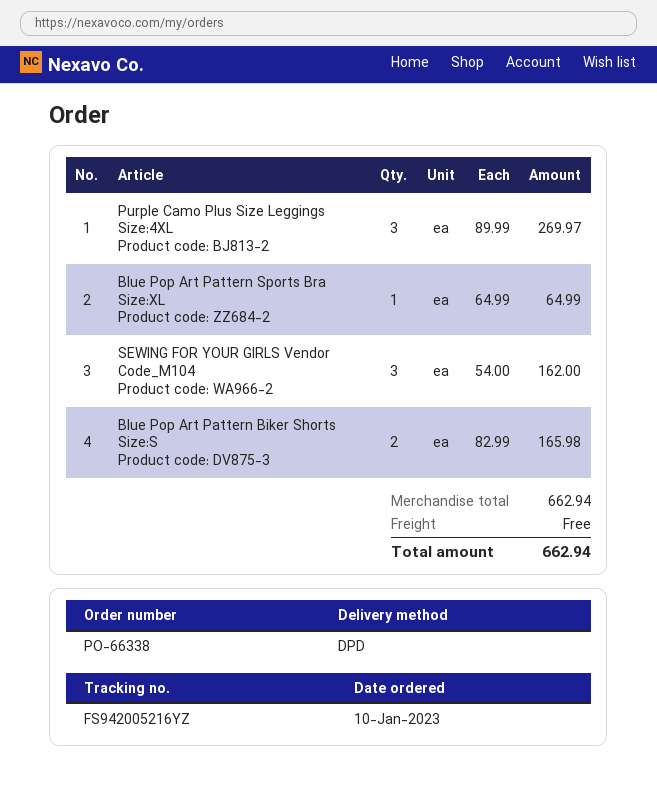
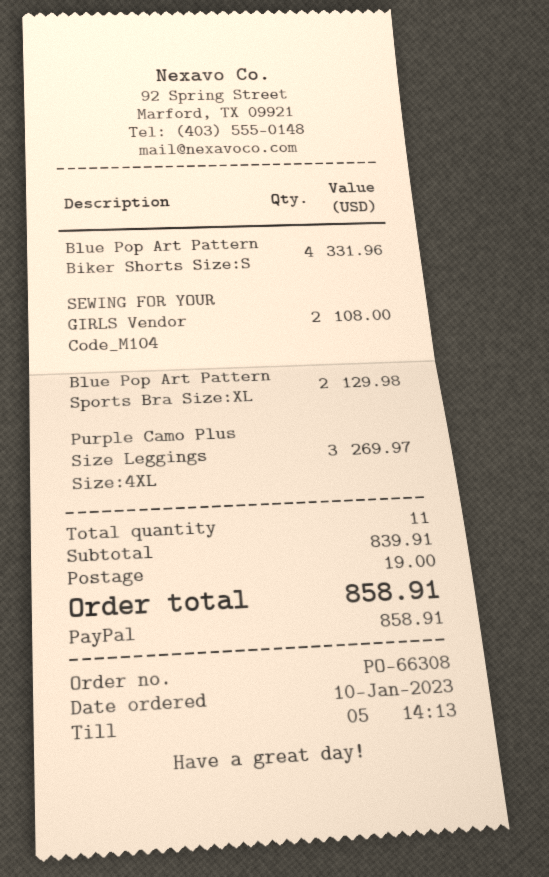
order number: PO-66338 -> PO-66308
Blue Pop Art Pattern Sports Bra Size:XL: 1 for 64.99 -> 2 for 129.98
SEWING FOR YOUR GIRLS Vendor Code_M104: 3 for 162.00 -> 2 for 108.00
Blue Pop Art Pattern Biker Shorts Size:S: 2 for 165.98 -> 4 for 331.96
subtotal: 662.94 -> 839.91
shipping: 0.00 -> 19.00
total: 662.94 -> 858.91

